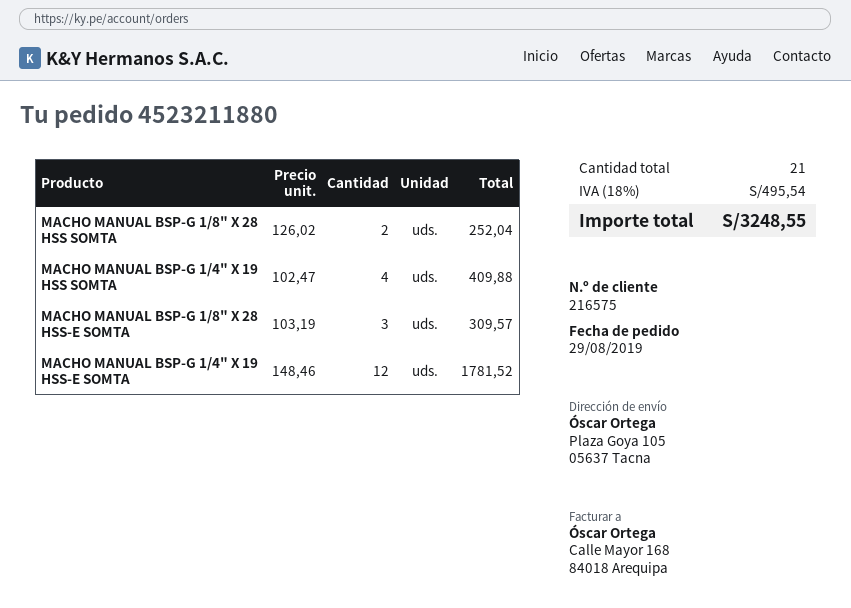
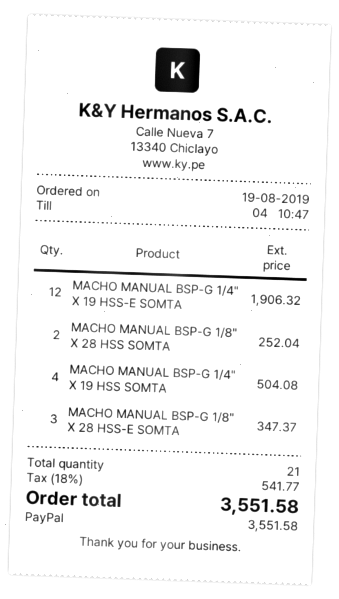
order date: 2019-08-29 -> 2019-08-19
MACHO MANUAL BSP-G 1/4" X 19 HSS SOMTA: 4 for 409.88 -> 4 for 504.08
MACHO MANUAL BSP-G 1/8" X 28 HSS-E SOMTA: 3 for 309.57 -> 3 for 347.37
MACHO MANUAL BSP-G 1/4" X 19 HSS-E SOMTA: 12 for 1781.52 -> 12 for 1906.32
tax: 18% = 495.54 -> 18% = 541.77
total: 3248.55 -> 3551.58

